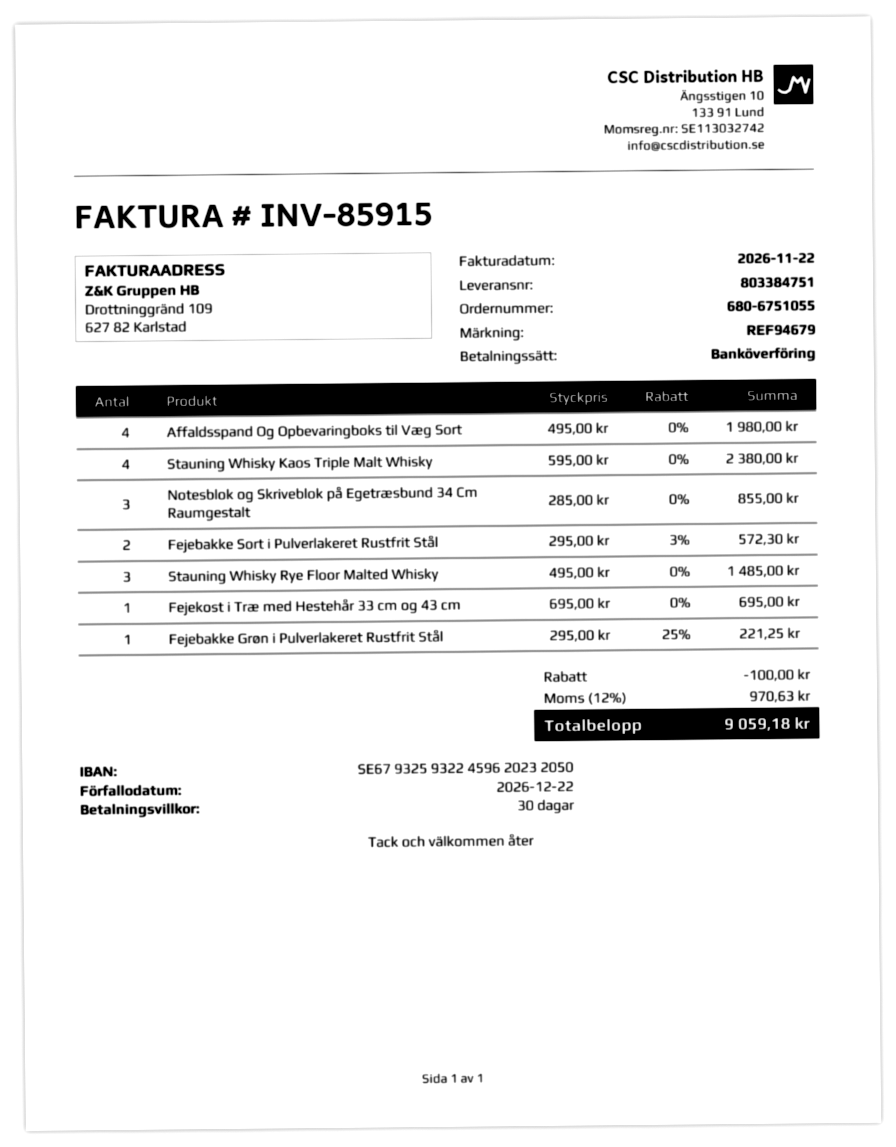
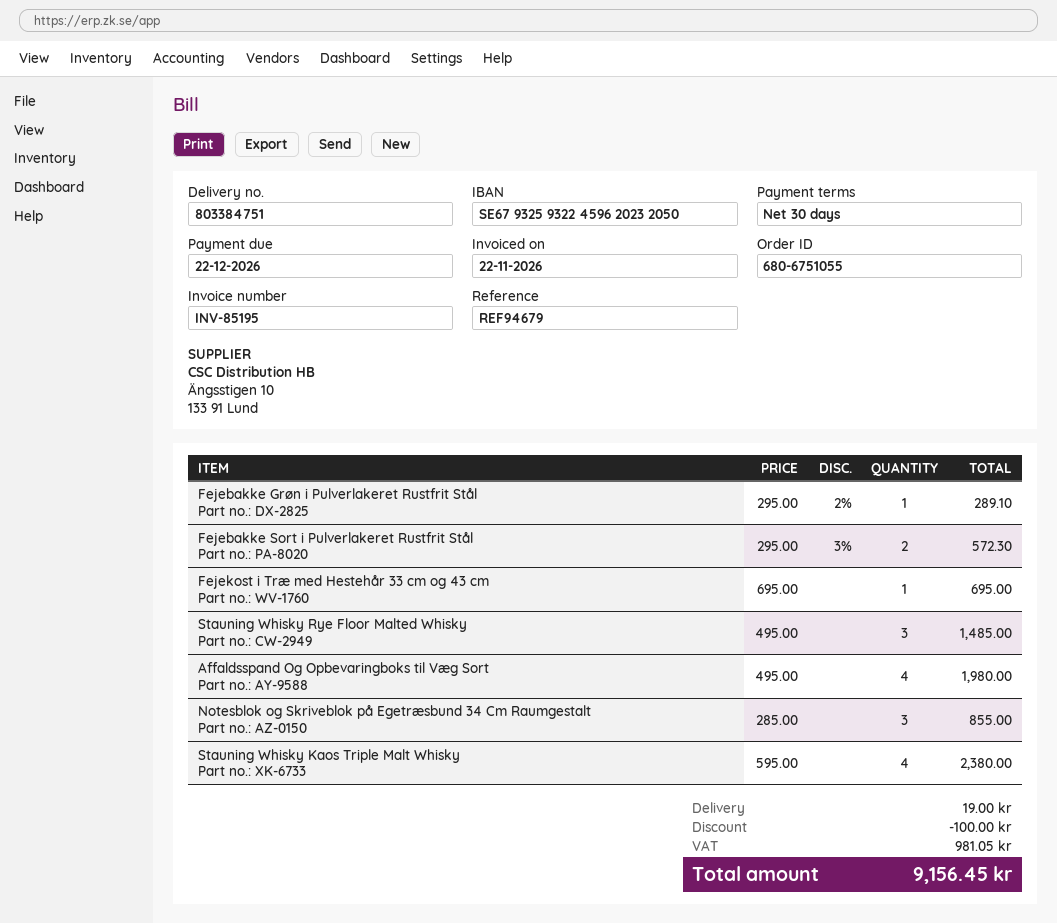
invoice number: INV-85915 -> INV-85195
Fejebakke Grøn i Pulverlakeret Rustfrit Stål: 1 x 295.00 - 25% = 221.25 -> 1 x 295.00 - 2% = 289.10
shipping: none -> 19.00
tax: 970.63 -> 981.05
total: 9059.18 -> 9156.45

